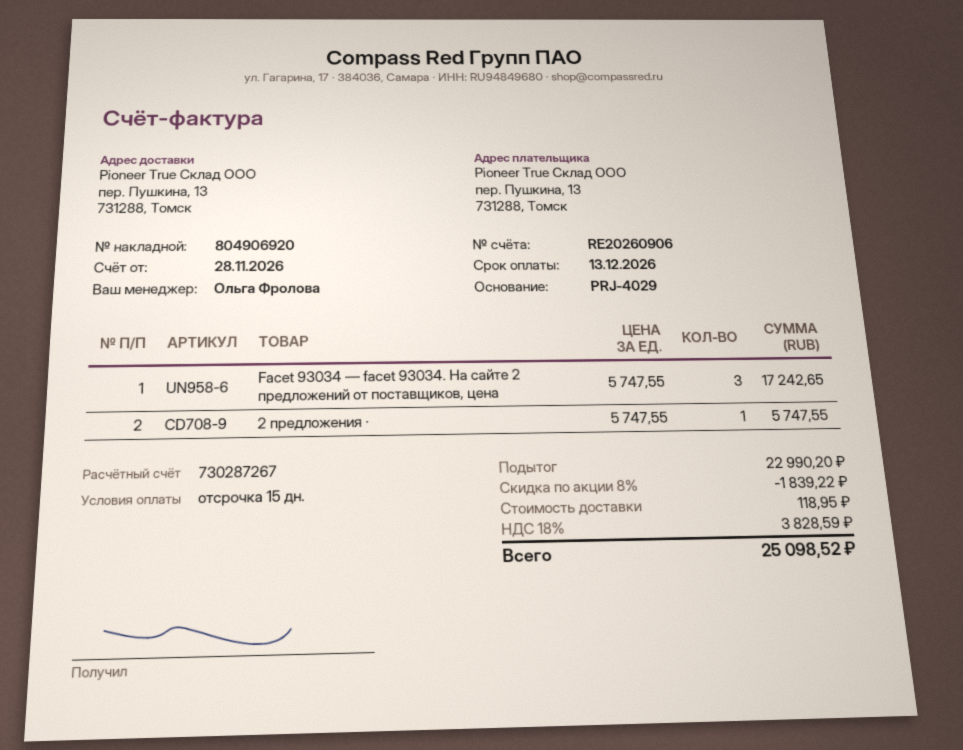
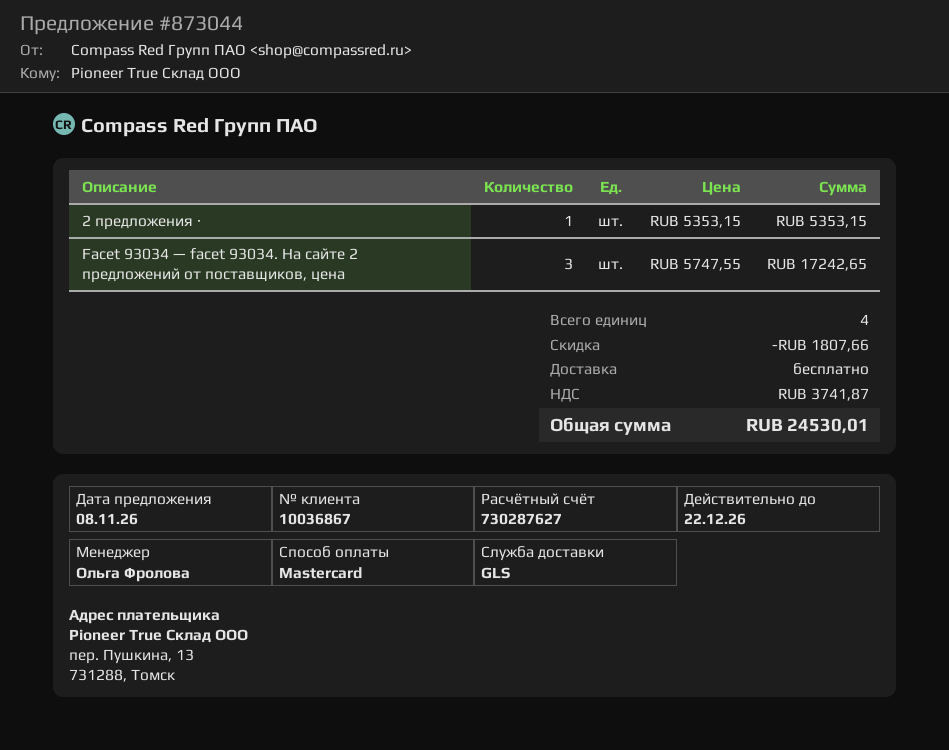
bank account: 730287267 -> 730287627
2 предложения ·: 1 x 5747.55 = 5747.55 -> 1 x 5353.15 = 5353.15
discount: 1839.22 -> 1807.66
shipping: 118.95 -> 0.00
tax: 3828.59 -> 3741.87
total: 25098.52 -> 24530.01

